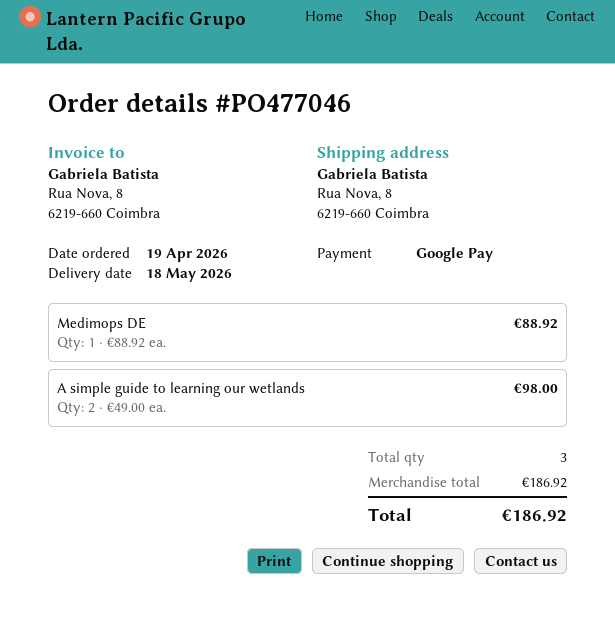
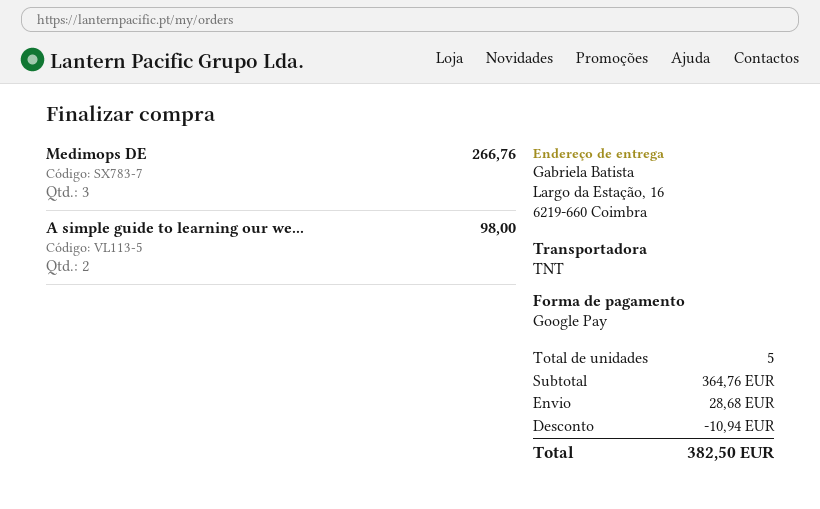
ship to: Rua Nova, 8, 6219-660 Coimbra -> Largo da Estação, 16, 6219-660 Coimbra
Medimops DE: 1 for 88.92 -> 3 for 266.76
total quantity: 3 -> 5
subtotal: 186.92 -> 364.76
discount: none -> 10.94
shipping: none -> 28.68
total: 186.92 -> 382.50

